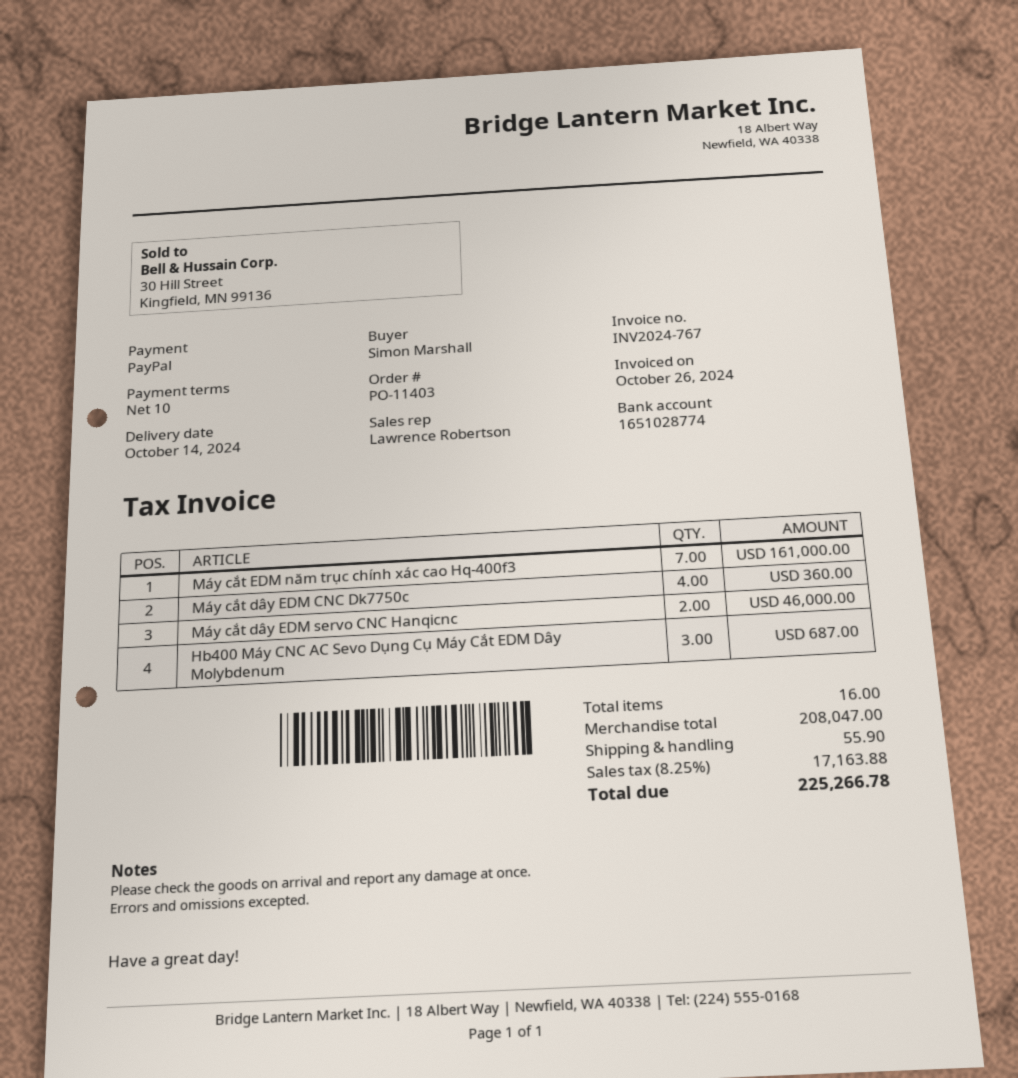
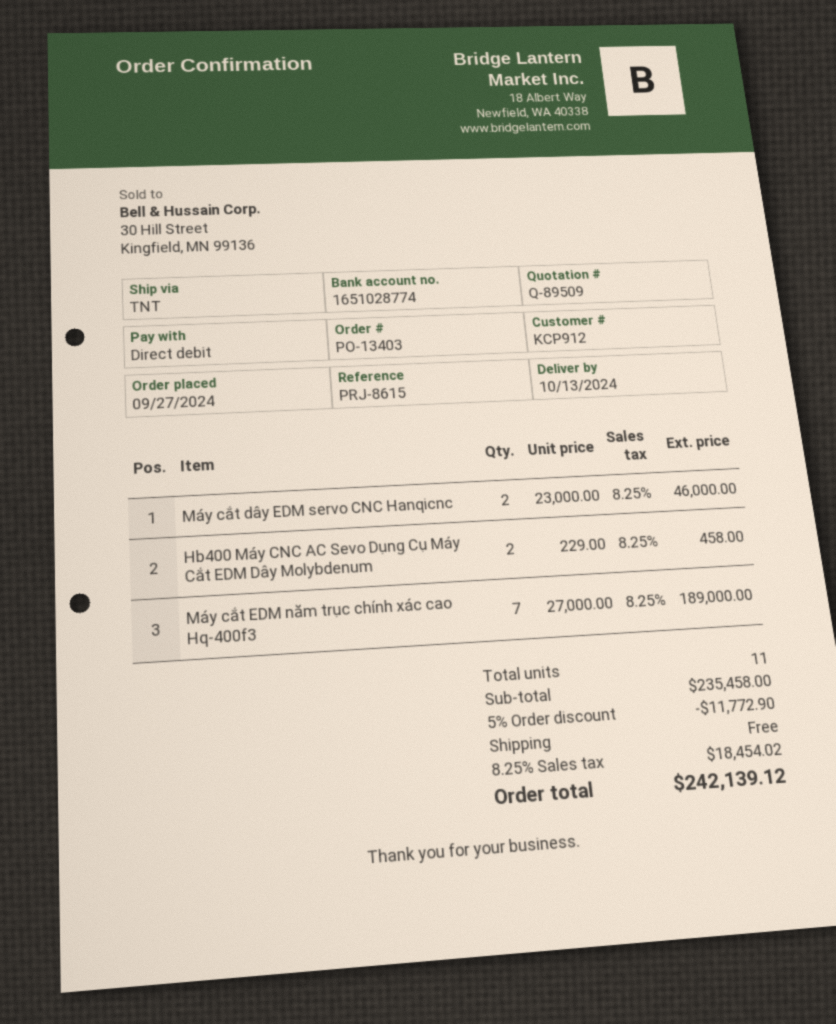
order number: PO-11403 -> PO-13403
delivery date: 2024-10-14 -> 2024-10-13
payment method: PayPal -> direct debit
Máy cắt EDM năm trục chính xác cao Hq-400f3: 7 for 161000.00 -> 7 for 189000.00
Máy cắt dây EDM CNC Dk7750c: 4 for 360.00 -> none
Hb400 Máy CNC AC Sevo Dụng Cụ Máy Cắt EDM Dây Molybdenum: 3 for 687.00 -> 2 for 458.00
total quantity: 16 -> 11
subtotal: 208047.00 -> 235458.00
discount: none -> 5% = 11772.90
shipping: 55.90 -> 0.00
tax: 8.25% = 17163.88 -> 8.25% = 18454.02
total: 225266.78 -> 242139.12

